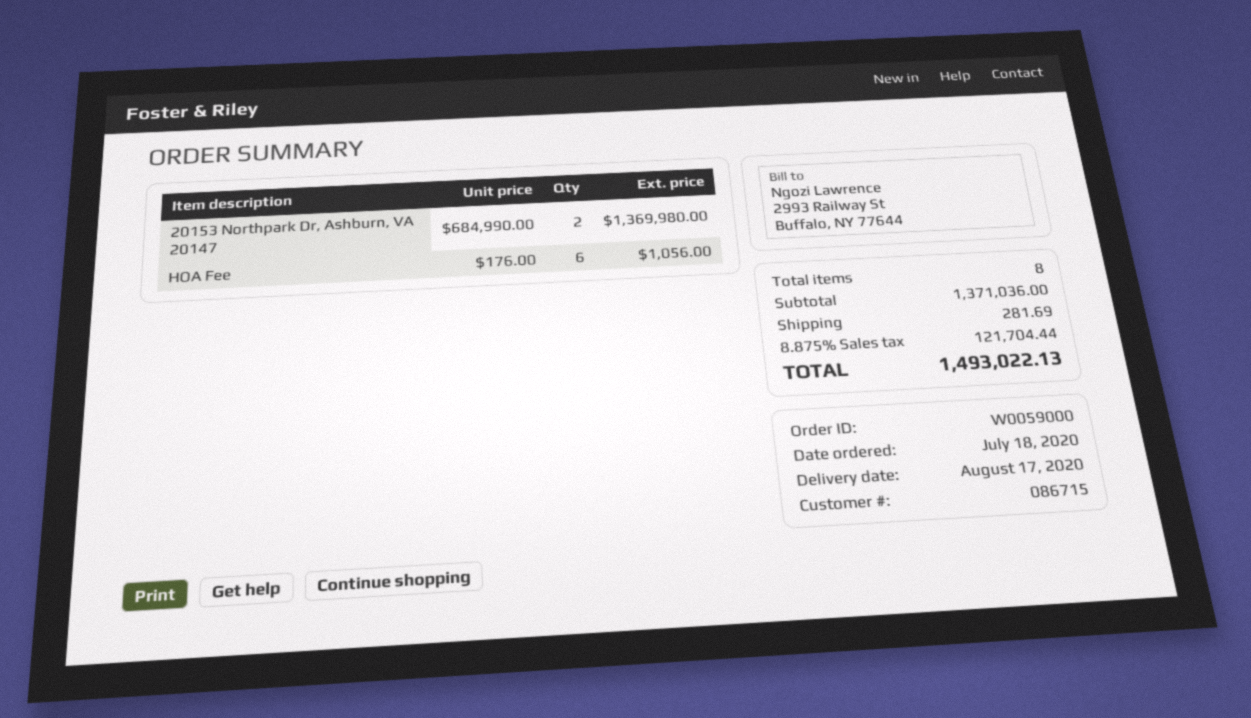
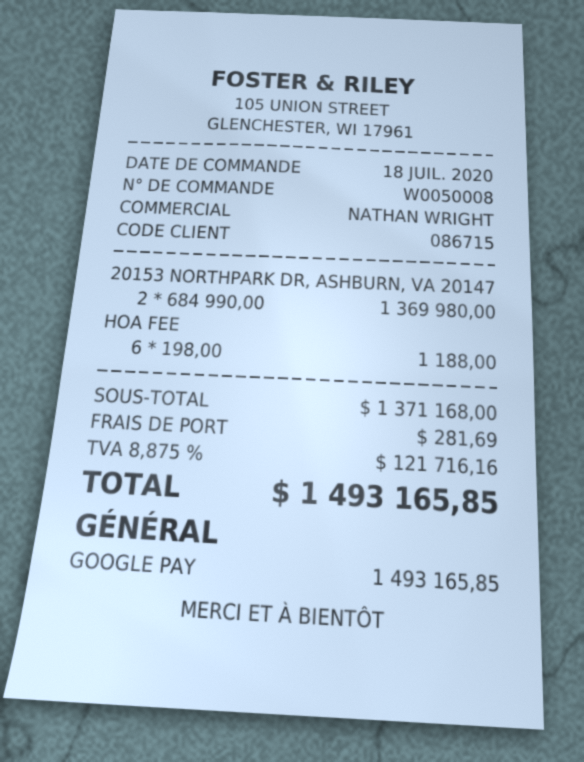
order number: W0059000 -> W0050008
HOA Fee: 6 x 176.00 = 1056.00 -> 6 x 198.00 = 1188.00
subtotal: 1371036.00 -> 1371168.00
tax: 8.875% = 121704.44 -> 8.875% = 121716.16
total: 1493022.13 -> 1493165.85

